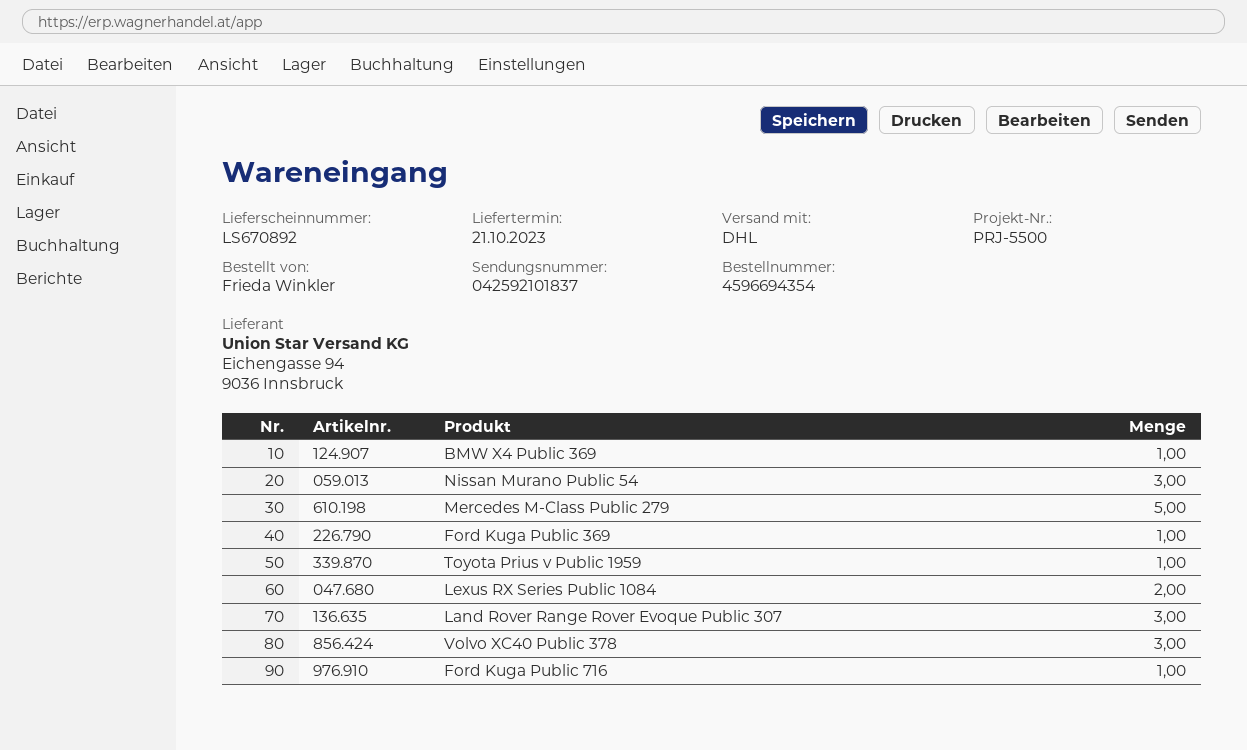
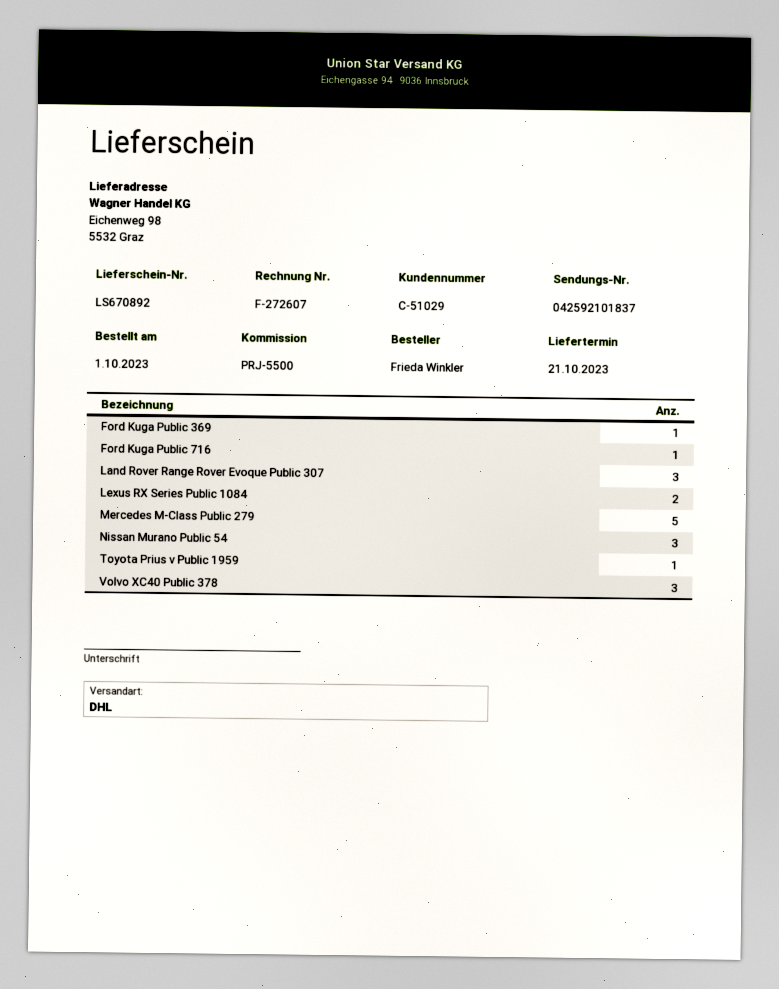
BMW X4 Public 369: 1 -> none

